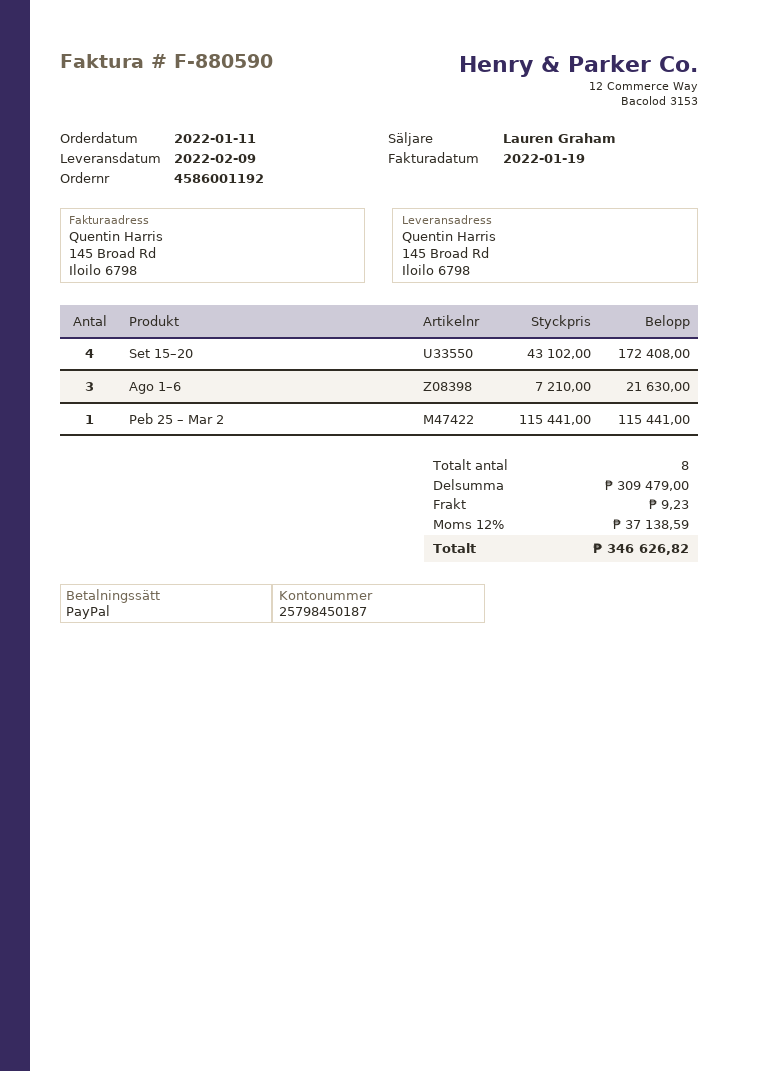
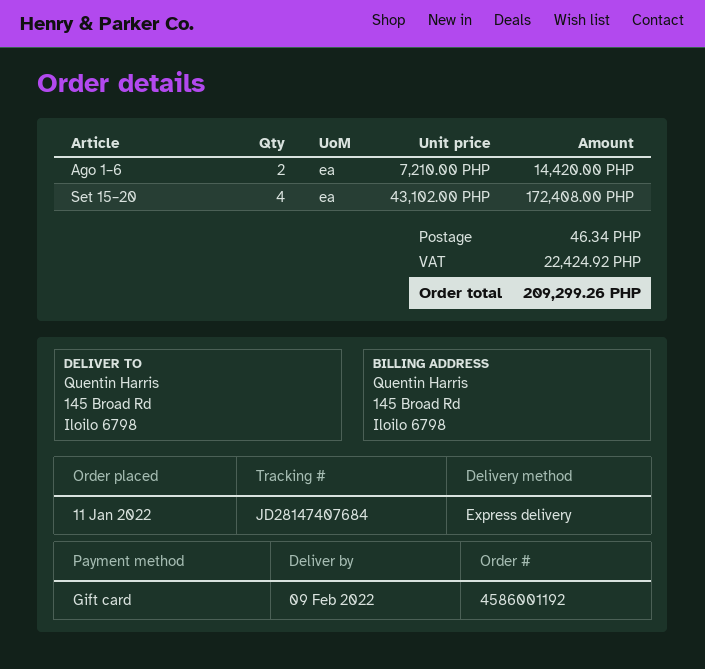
payment method: PayPal -> gift card
Ago 1–6: 3 x 7210.00 = 21630.00 -> 2 x 7210.00 = 14420.00
Peb 25 – Mar 2: 1 x 115441.00 = 115441.00 -> none
shipping: 9.23 -> 46.34
tax: 37138.59 -> 22424.92
total: 346626.82 -> 209299.26

